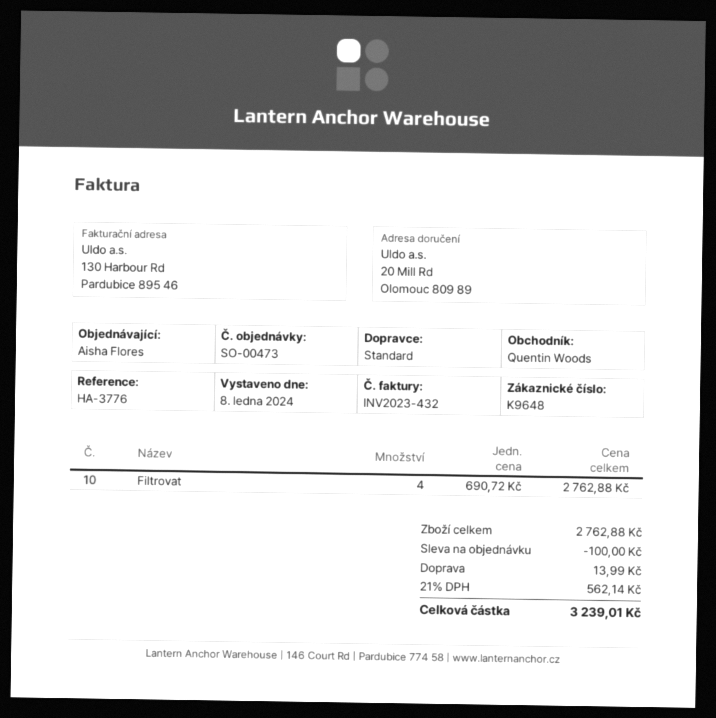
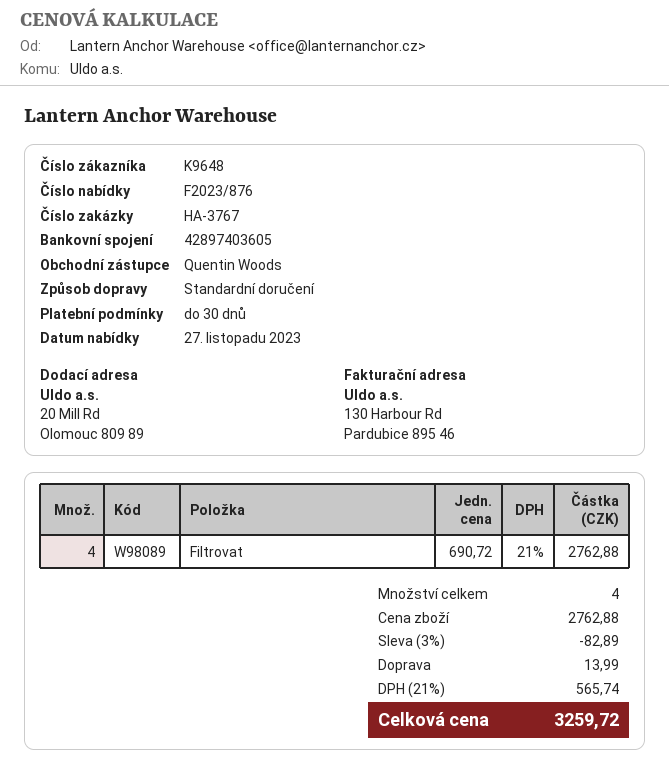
reference: HA-3776 -> HA-3767
discount: 100.00 -> 82.89
tax: 21% = 562.14 -> 21% = 565.74
total: 3239.01 -> 3259.72

